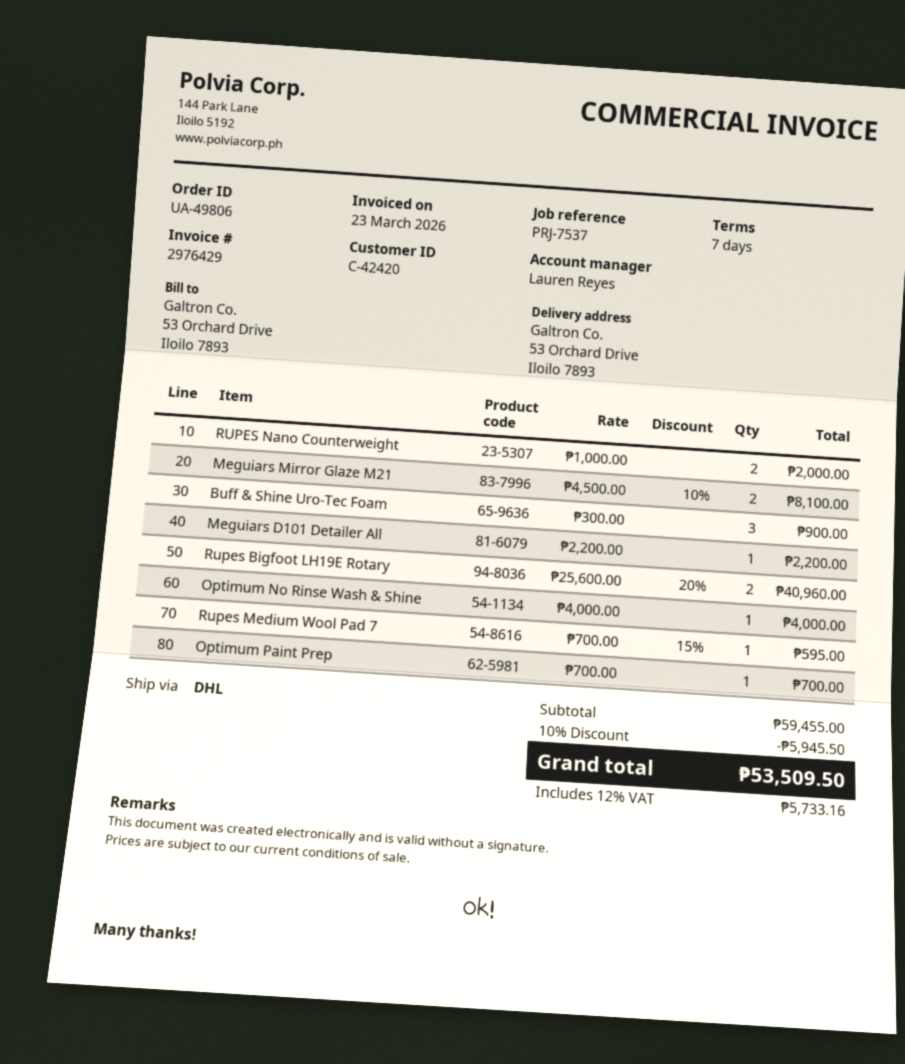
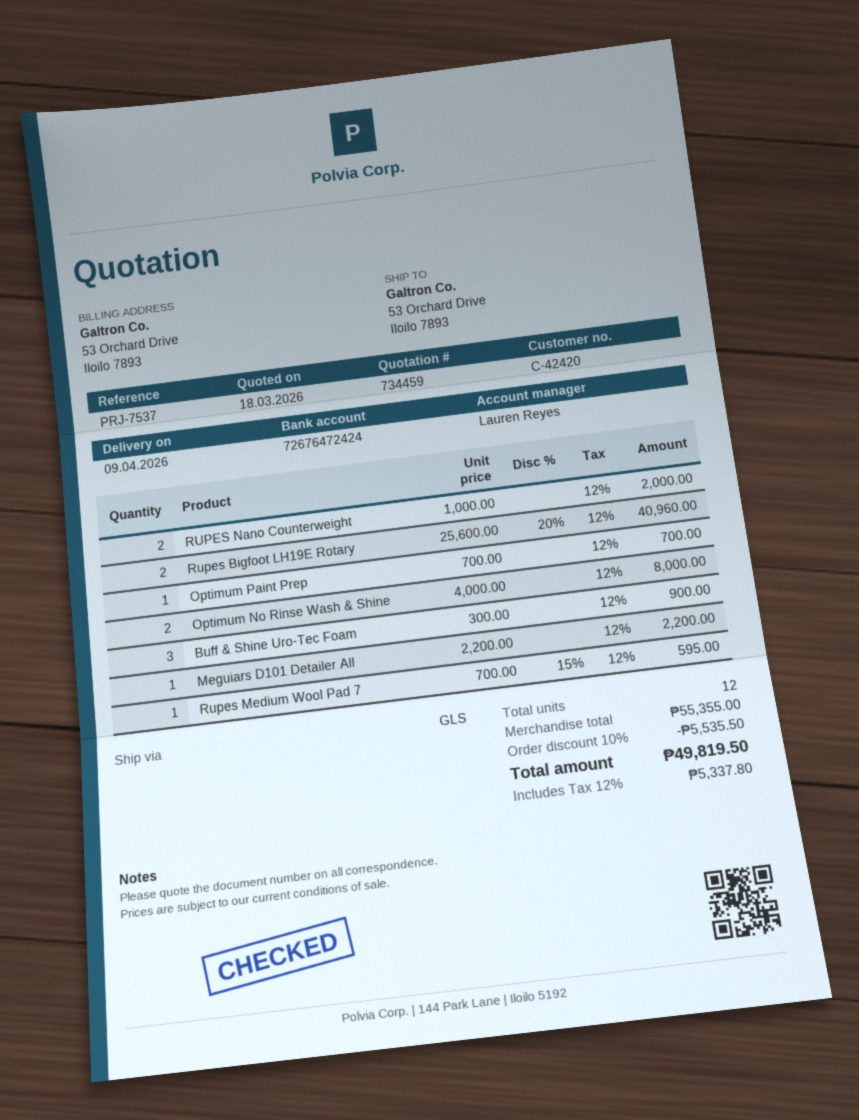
shipping method: DHL -> GLS
Meguiars Mirror Glaze M21: 2 x 4500.00 - 10% = 8100.00 -> none
Optimum No Rinse Wash & Shine: 1 x 4000.00 = 4000.00 -> 2 x 4000.00 = 8000.00
subtotal: 59455.00 -> 55355.00
discount: 10% = 5945.50 -> 10% = 5535.50
tax: 12% = 5733.16 -> 12% = 5337.80
total: 53509.50 -> 49819.50

